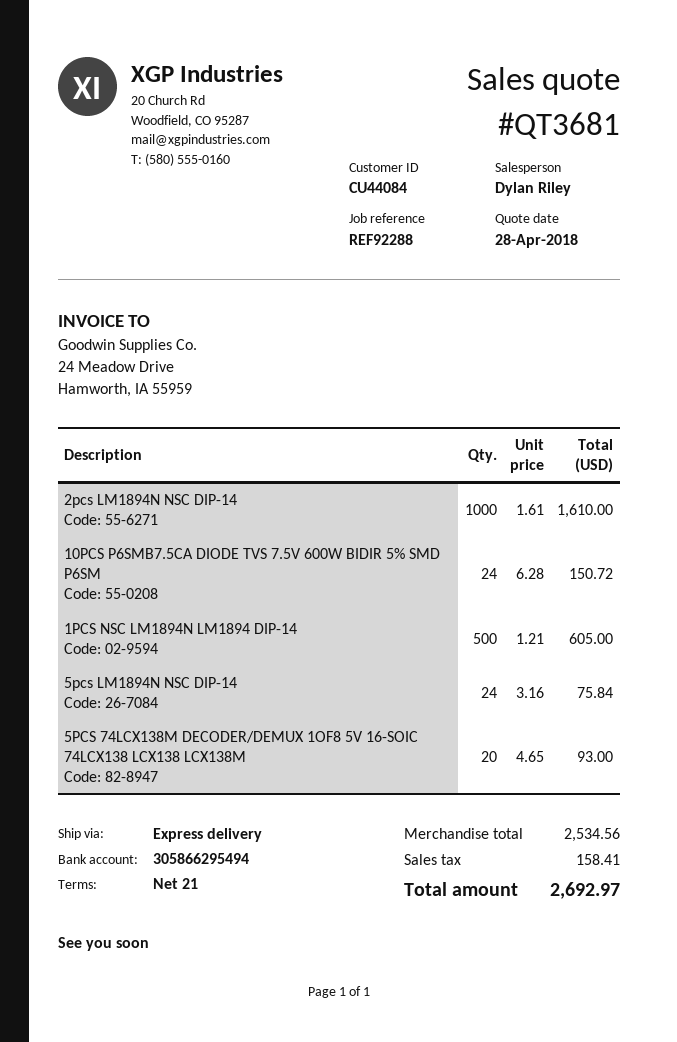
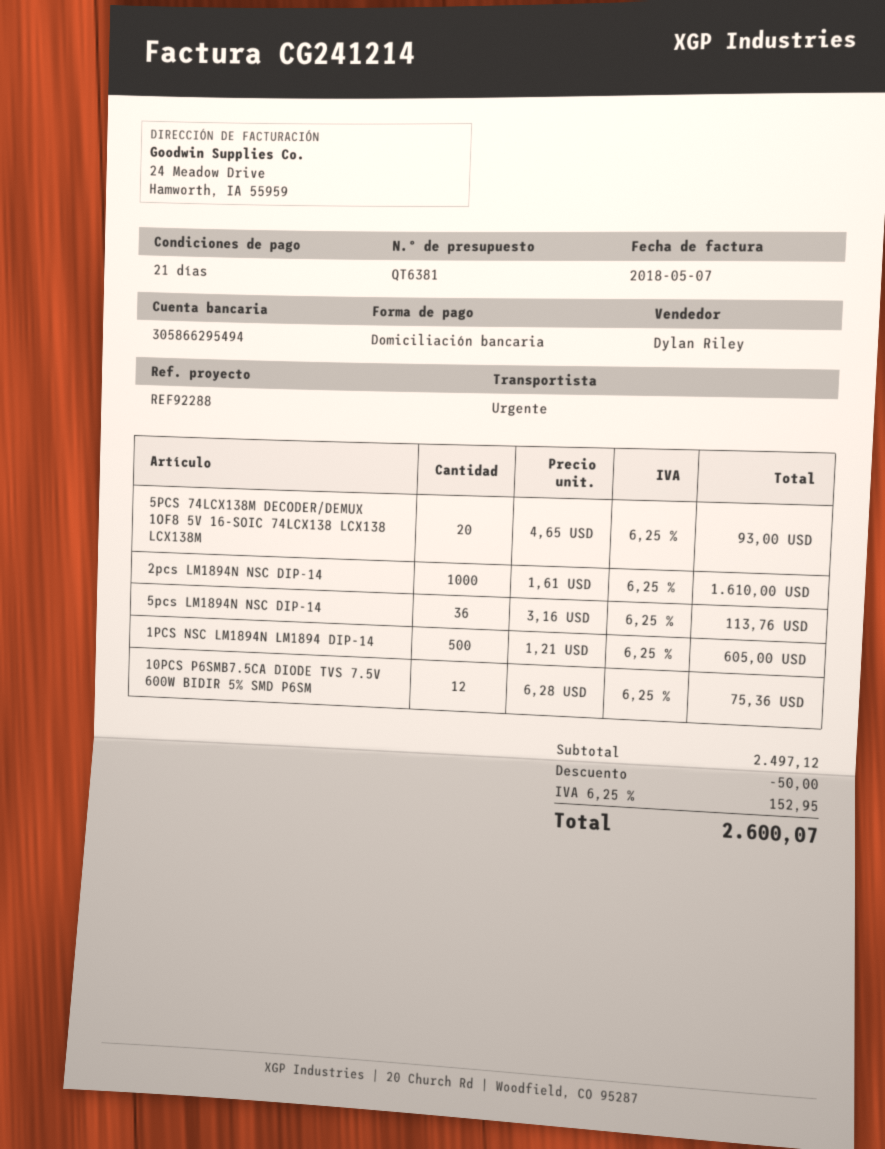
quote number: QT3681 -> QT6381
10PCS P6SMB7.5CA DIODE TVS 7.5V 600W BIDIR 5% SMD P6SM: 24 x 6.28 = 150.72 -> 12 x 6.28 = 75.36
5pcs LM1894N NSC DIP-14: 24 x 3.16 = 75.84 -> 36 x 3.16 = 113.76
subtotal: 2534.56 -> 2497.12
discount: none -> 50.00
tax: 158.41 -> 152.95
total: 2692.97 -> 2600.07

